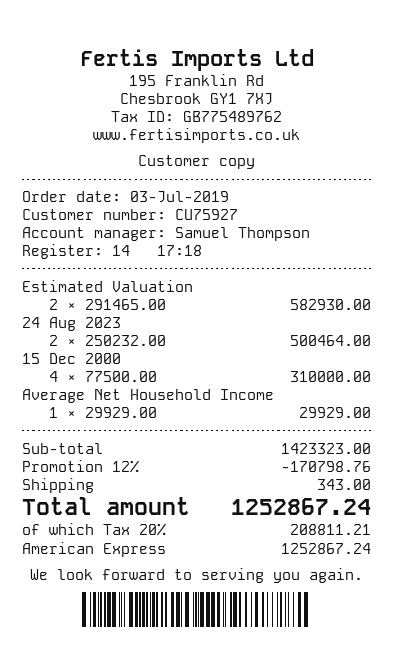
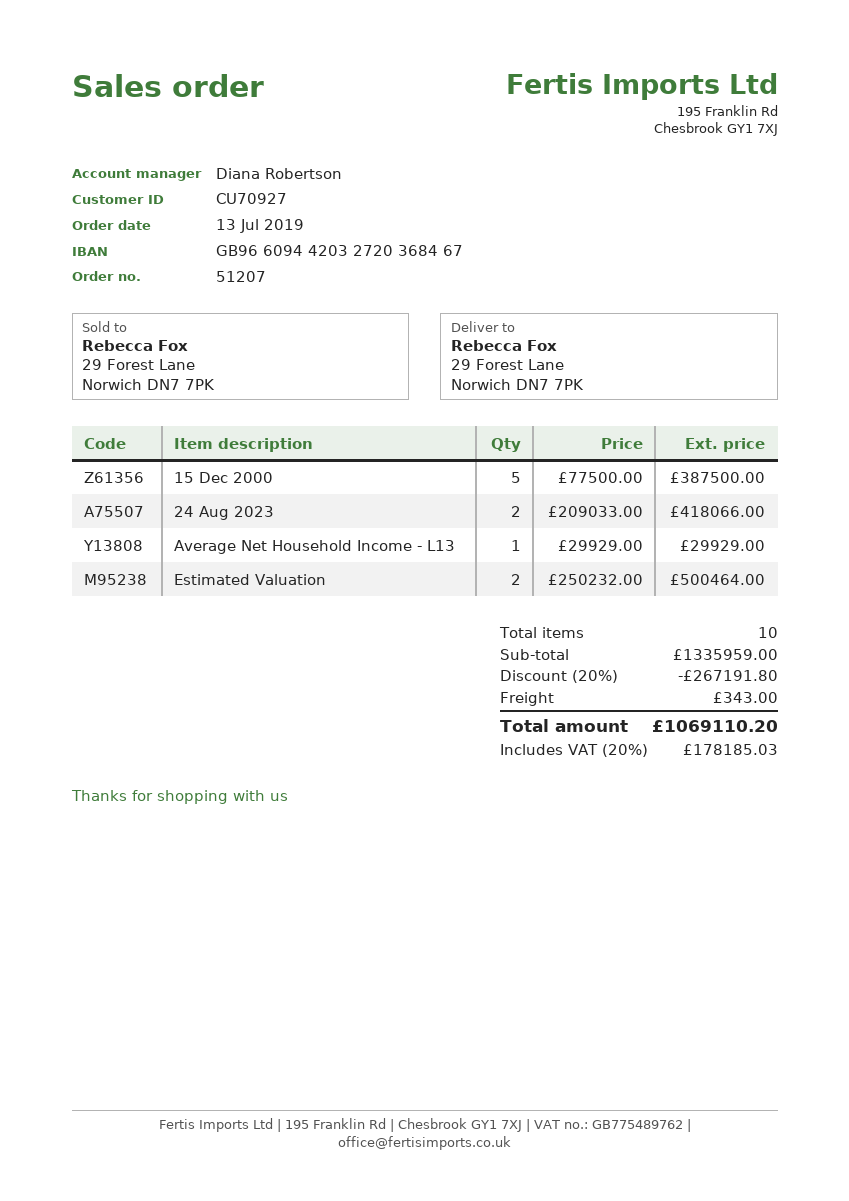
order date: 2019-07-03 -> 2019-07-13
customer number: CU75927 -> CU70927
sales rep: Samuel Thompson -> Diana Robertson
Estimated Valuation: 2 x 291465.00 = 582930.00 -> 2 x 250232.00 = 500464.00
24 Aug 2023: 2 x 250232.00 = 500464.00 -> 2 x 209033.00 = 418066.00
15 Dec 2000: 4 x 77500.00 = 310000.00 -> 5 x 77500.00 = 387500.00
subtotal: 1423323.00 -> 1335959.00
discount: 12% = 170798.76 -> 20% = 267191.80
tax: 20% = 208811.21 -> 20% = 178185.03
total: 1252867.24 -> 1069110.20

